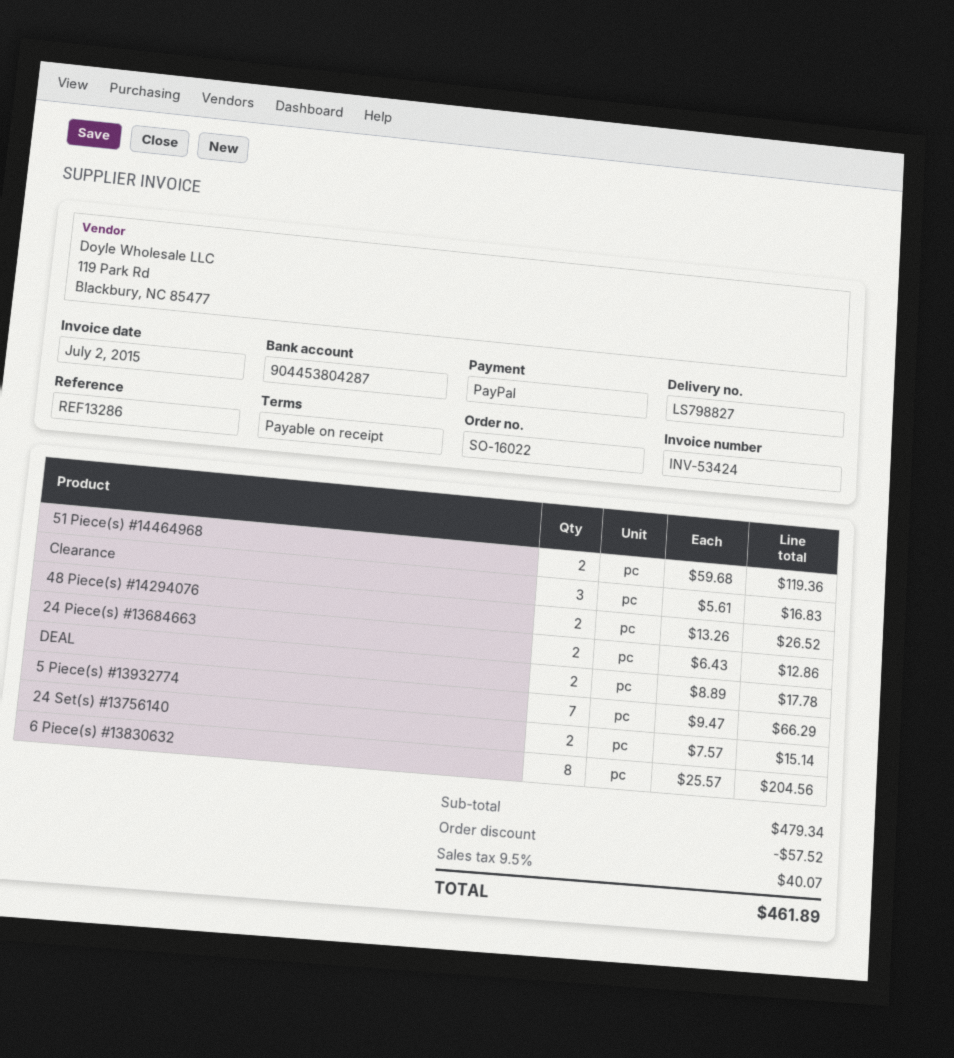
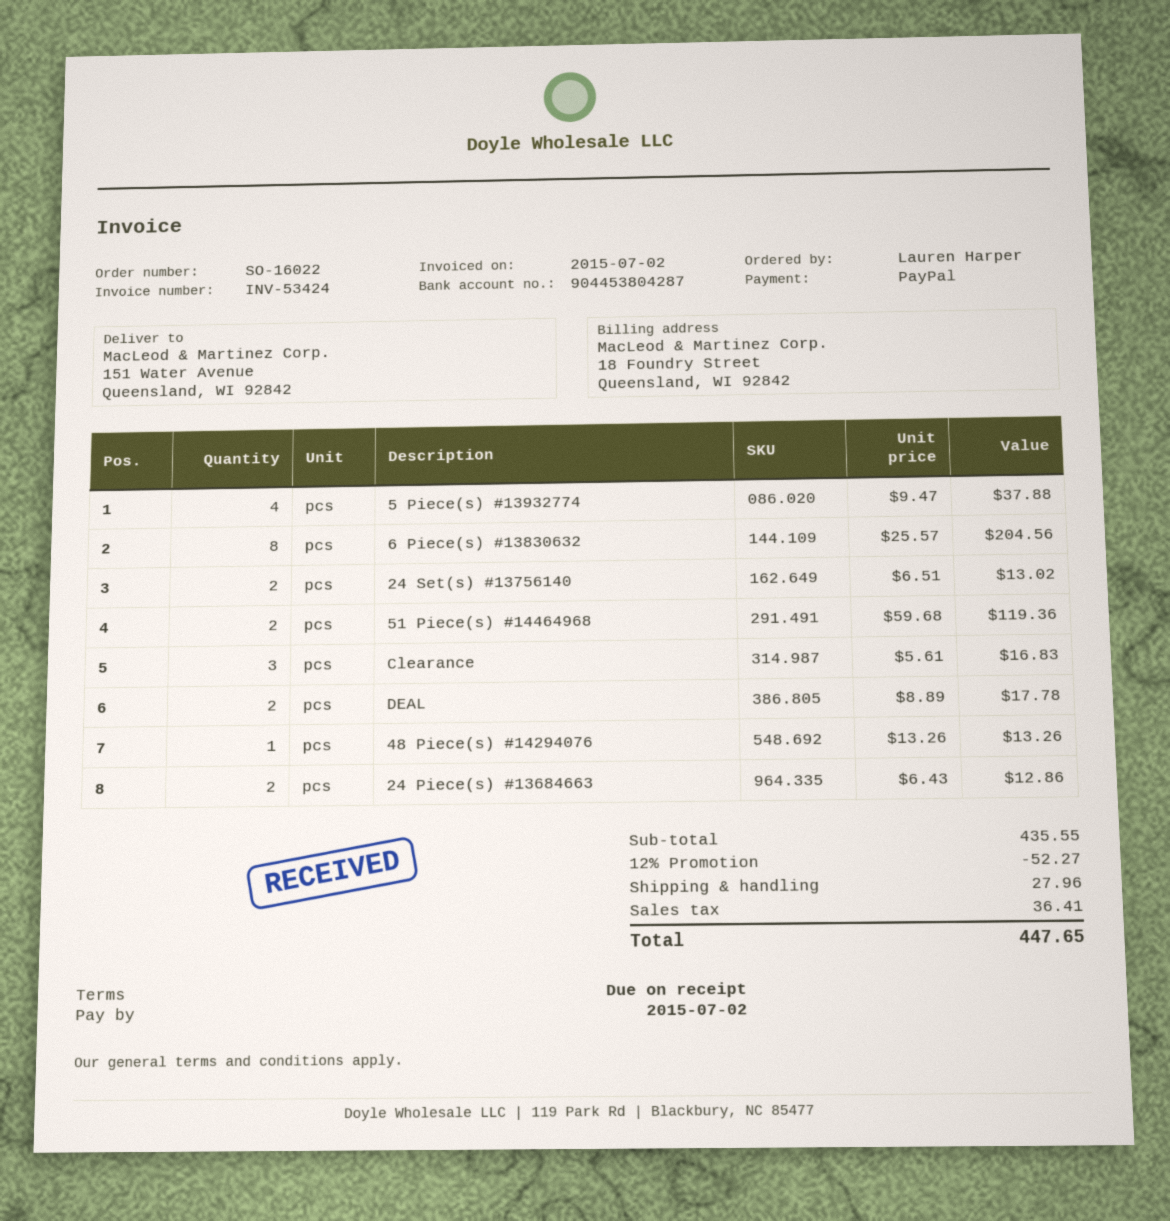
48 Piece(s) #14294076: 2 x 13.26 = 26.52 -> 1 x 13.26 = 13.26
5 Piece(s) #13932774: 7 x 9.47 = 66.29 -> 4 x 9.47 = 37.88
24 Set(s) #13756140: 2 x 7.57 = 15.14 -> 2 x 6.51 = 13.02
subtotal: 479.34 -> 435.55
discount: 57.52 -> 52.27
shipping: none -> 27.96
tax: 40.07 -> 36.41
total: 461.89 -> 447.65

